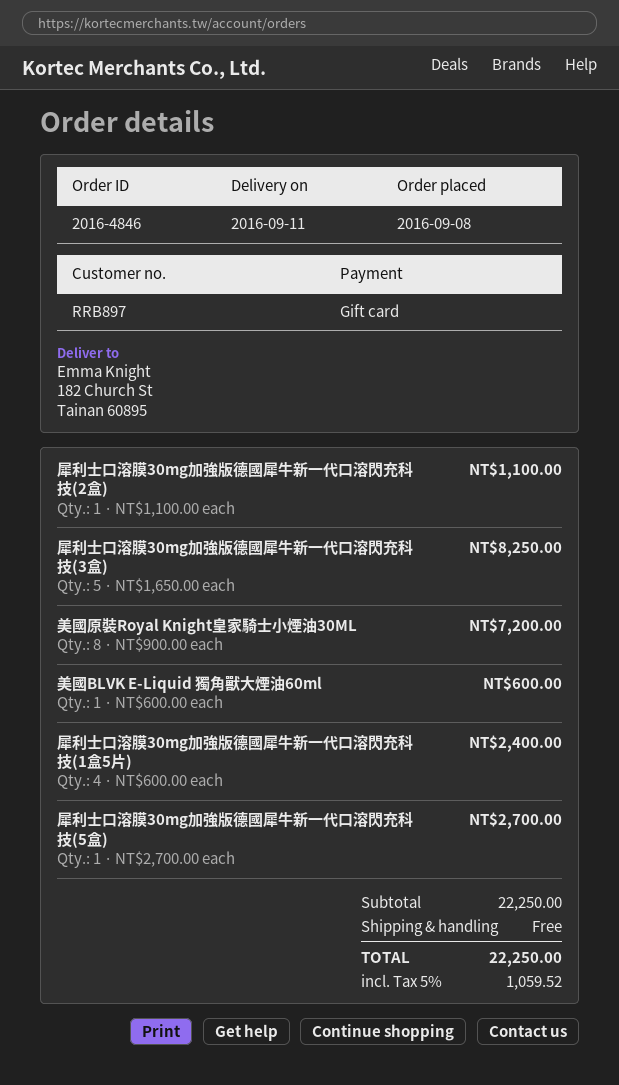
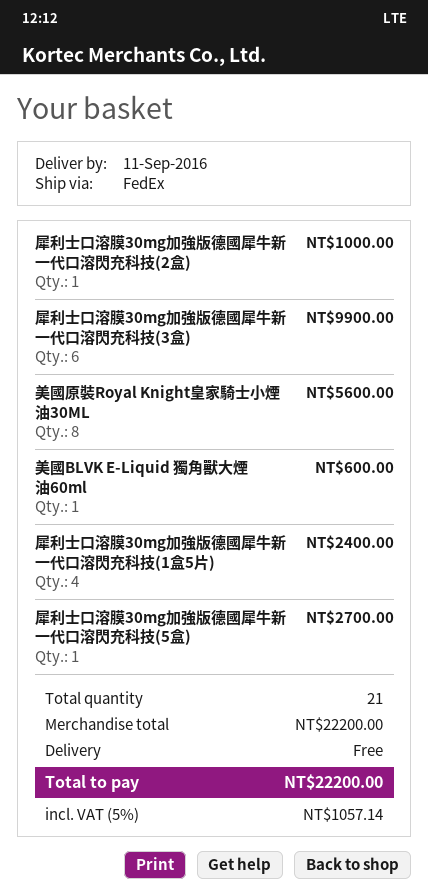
犀利士口溶膜30mg加強版德國犀牛新一代口溶閃充科技(2盒): 1 for 1100.00 -> 1 for 1000.00
犀利士口溶膜30mg加強版德國犀牛新一代口溶閃充科技(3盒): 5 for 8250.00 -> 6 for 9900.00
美國原裝Royal Knight皇家騎士小煙油30ML: 8 for 7200.00 -> 8 for 5600.00
subtotal: 22250.00 -> 22200.00
tax: 5% = 1059.52 -> 5% = 1057.14
total: 22250.00 -> 22200.00

